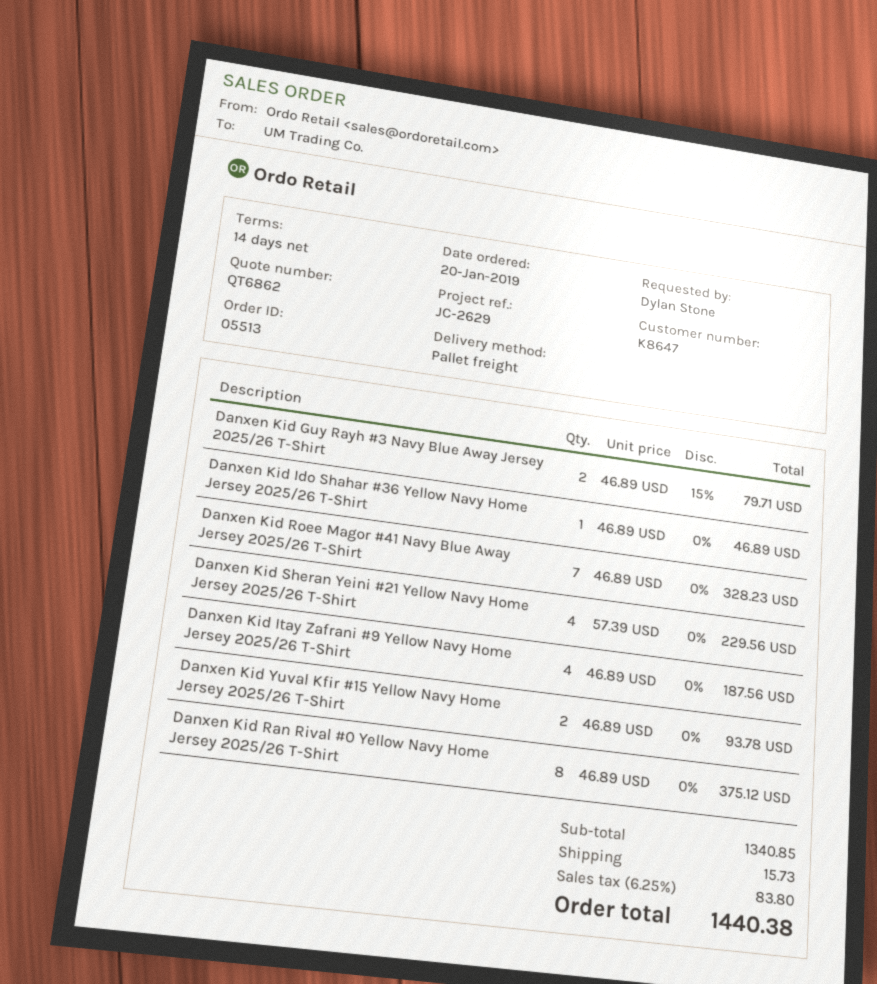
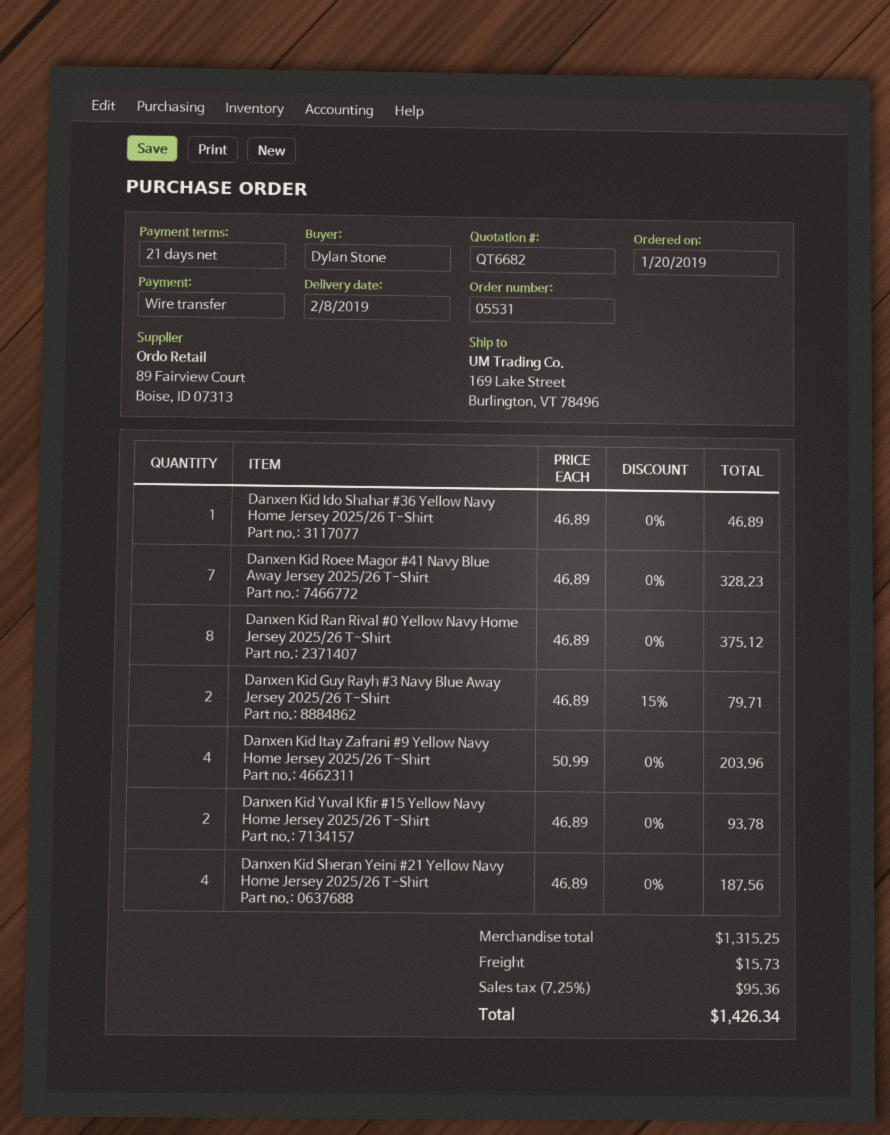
quote number: QT6862 -> QT6682
order number: 05513 -> 05531
payment terms: 14 days -> 21 days
Danxen Kid Sheran Yeini #21 Yellow Navy Home Jersey 2025/26 T-Shirt: 4 x 57.39 = 229.56 -> 4 x 46.89 = 187.56
Danxen Kid Itay Zafrani #9 Yellow Navy Home Jersey 2025/26 T-Shirt: 4 x 46.89 = 187.56 -> 4 x 50.99 = 203.96
subtotal: 1340.85 -> 1315.25
tax: 6.25% = 83.80 -> 7.25% = 95.36
total: 1440.38 -> 1426.34

